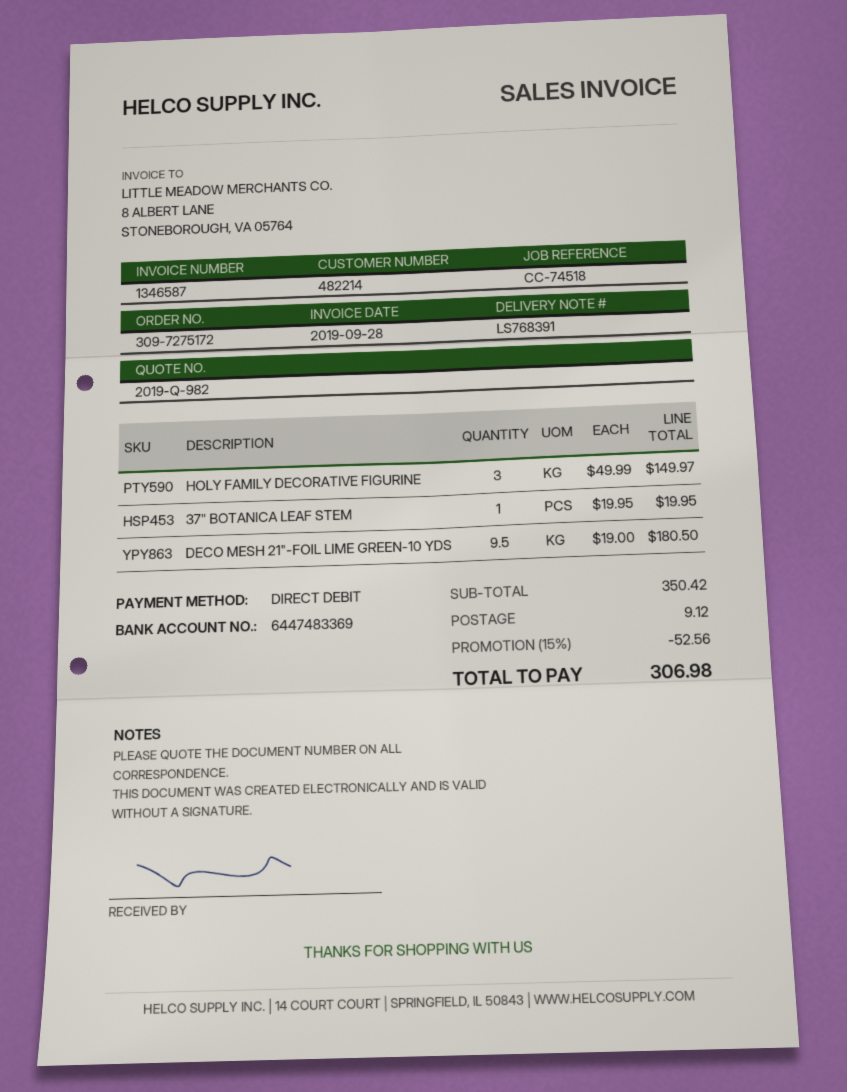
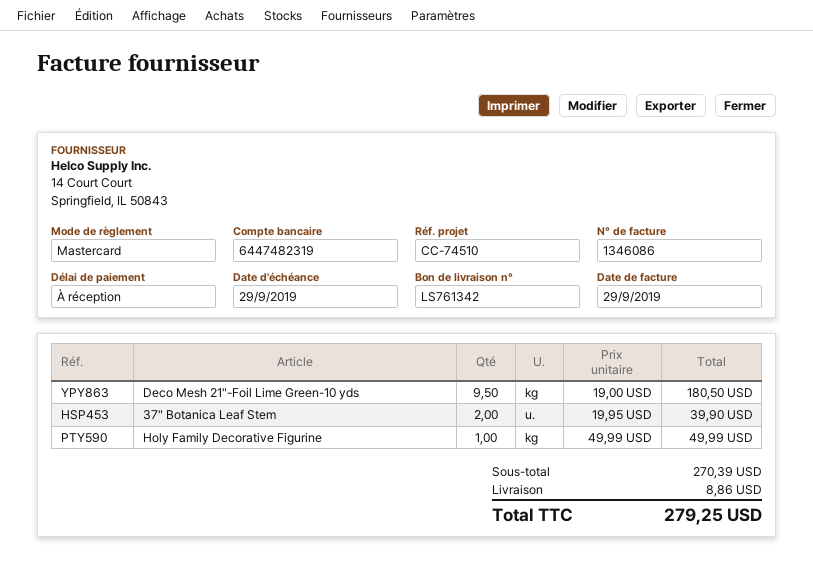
delivery note number: LS768391 -> LS761342
invoice number: 1346587 -> 1346086
invoice date: 2019-09-28 -> 2019-09-29
reference: CC-74518 -> CC-74510
payment method: direct debit -> Mastercard
bank account: 6447483369 -> 6447482319
HOLY FAMILY DECORATIVE FIGURINE: 3 x 49.99 = 149.97 -> 1 x 49.99 = 49.99
37" BOTANICA LEAF STEM: 1 x 19.95 = 19.95 -> 2 x 19.95 = 39.90
subtotal: 350.42 -> 270.39
discount: 15% = 52.56 -> none
shipping: 9.12 -> 8.86
total: 306.98 -> 279.25

